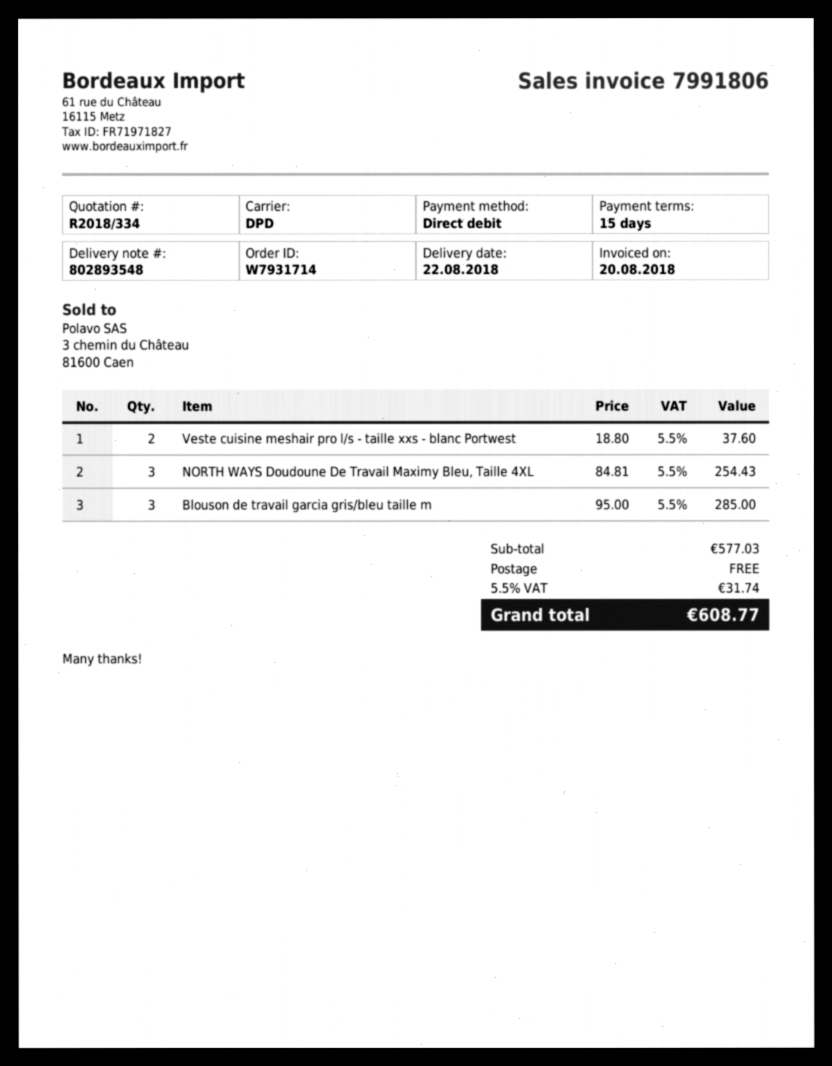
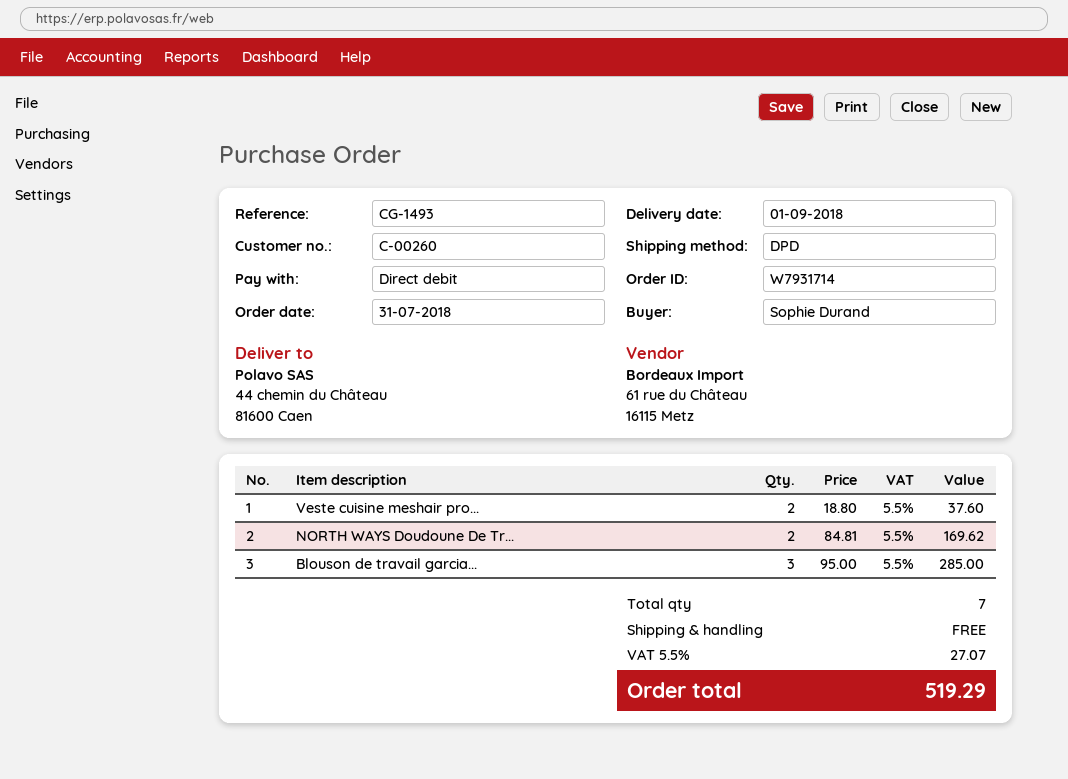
delivery date: 2018-08-22 -> 2018-09-01
NORTH WAYS Doudoune De Travail Maximy Bleu, Taille 4XL: 3 x 84.81 = 254.43 -> 2 x 84.81 = 169.62
tax: 5.5% = 31.74 -> 5.5% = 27.07
total: 608.77 -> 519.29

